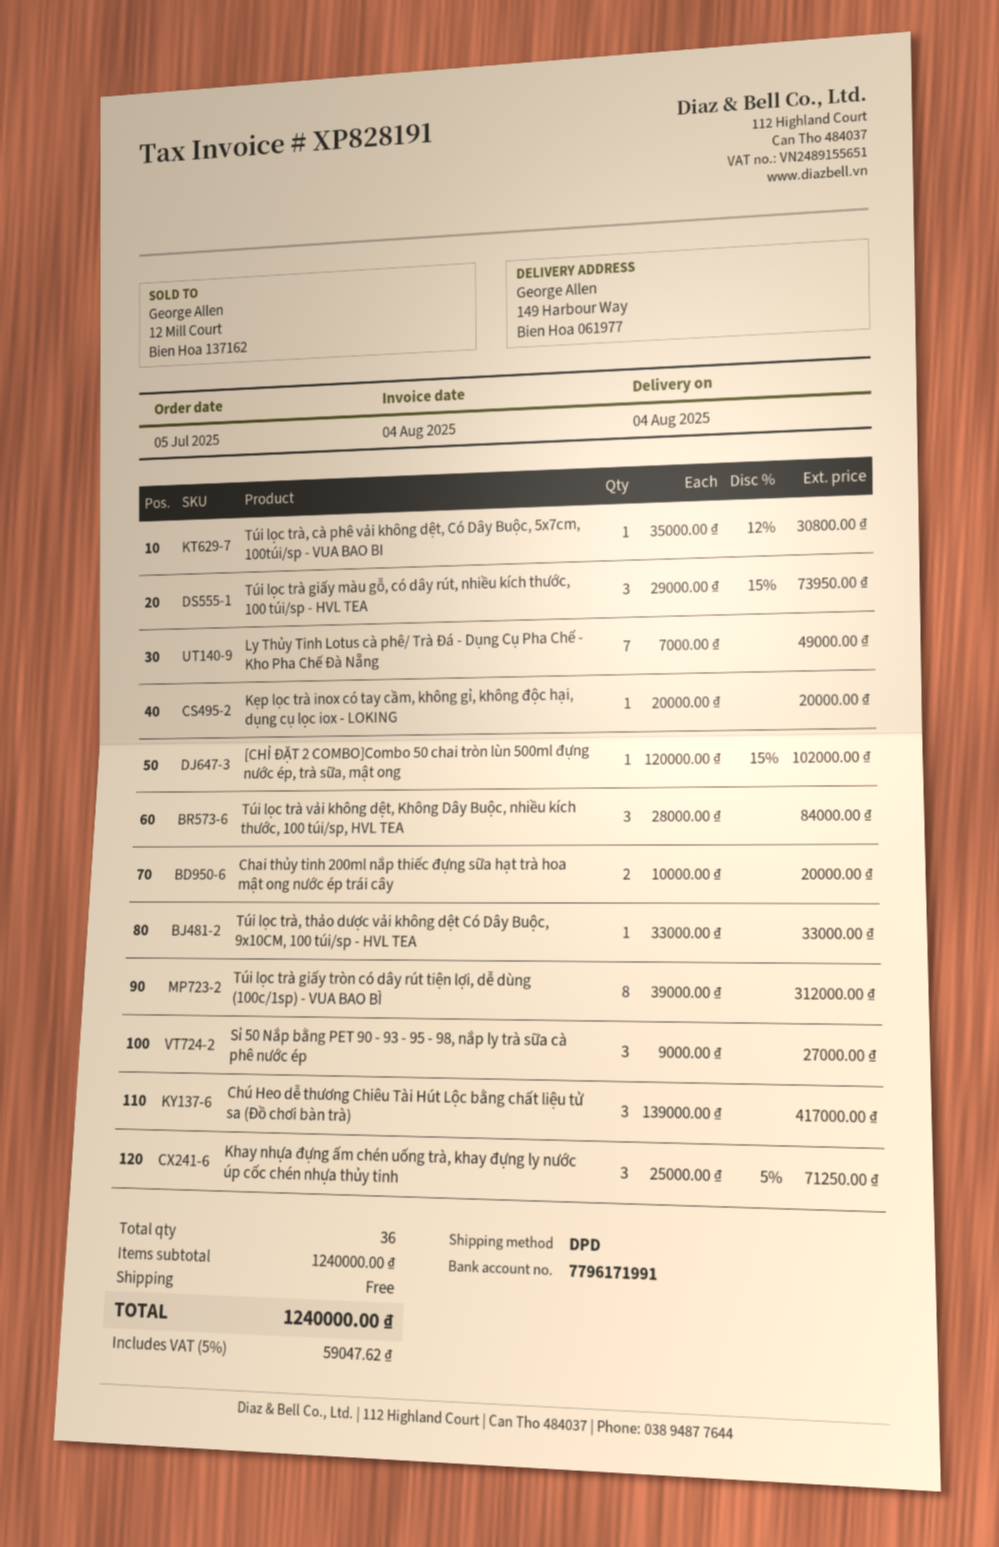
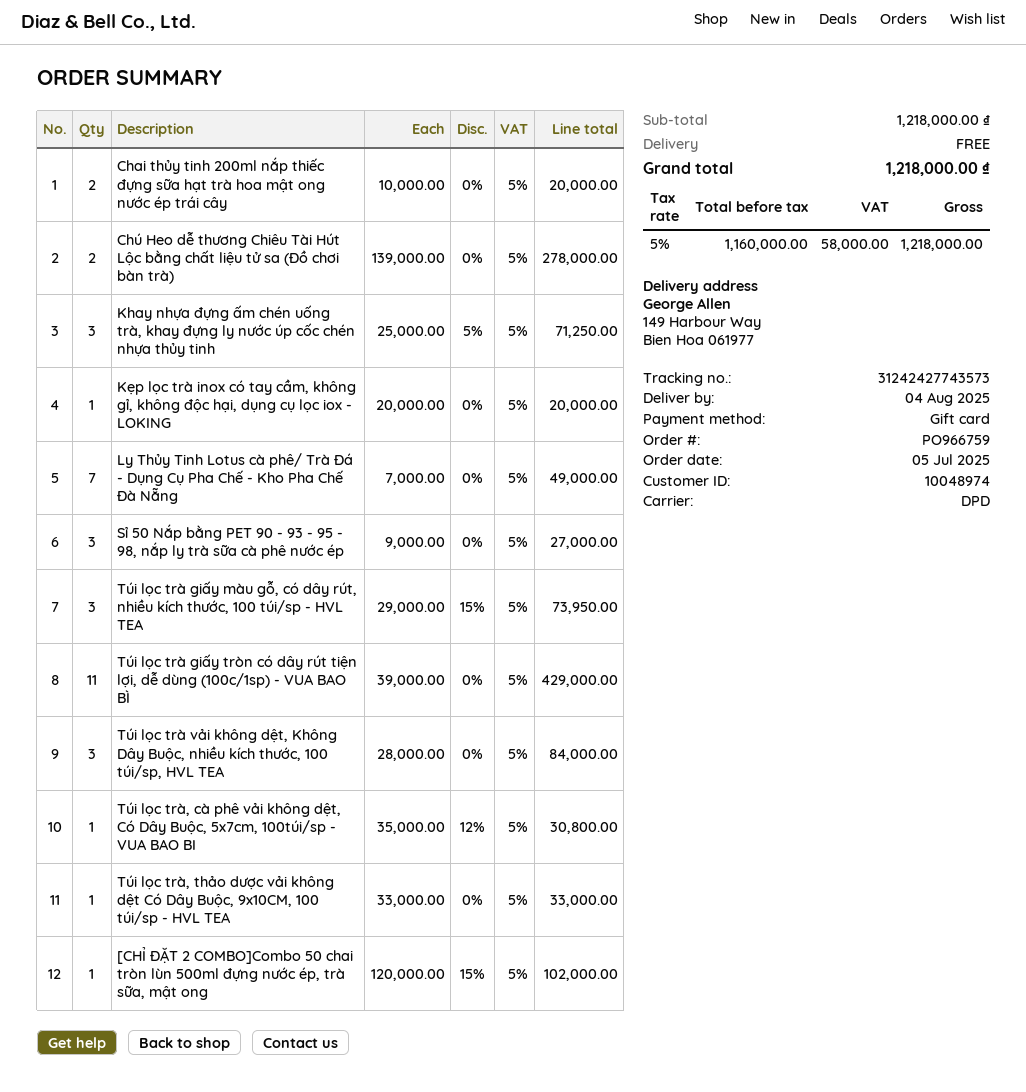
Túi lọc trà giấy tròn có dây rút tiện lợi, dễ dùng (100c/1sp) - VUA BAO BÌ: 8 x 39000.00 = 312000.00 -> 11 x 39000.00 = 429000.00
Chú Heo dễ thương Chiêu Tài Hút Lộc bằng chất liệu tử sa (Đồ chơi bàn trà): 3 x 139000.00 = 417000.00 -> 2 x 139000.00 = 278000.00
subtotal: 1240000.00 -> 1218000.00
tax: 5% = 59047.62 -> 5% = 58000.00
total: 1240000.00 -> 1218000.00

